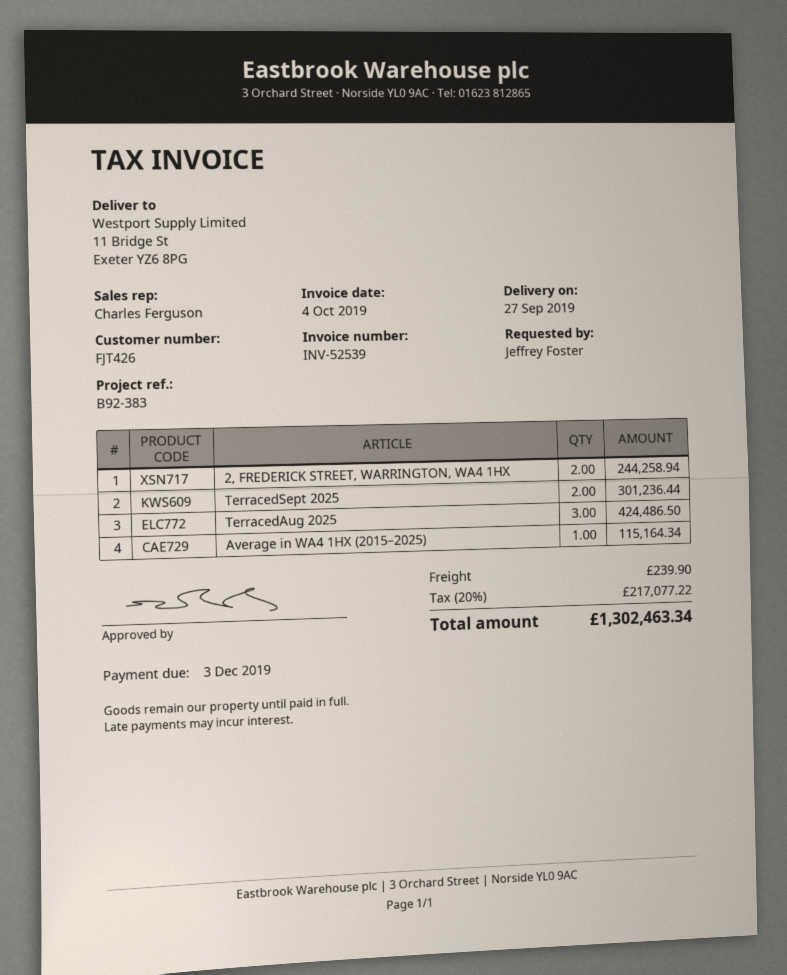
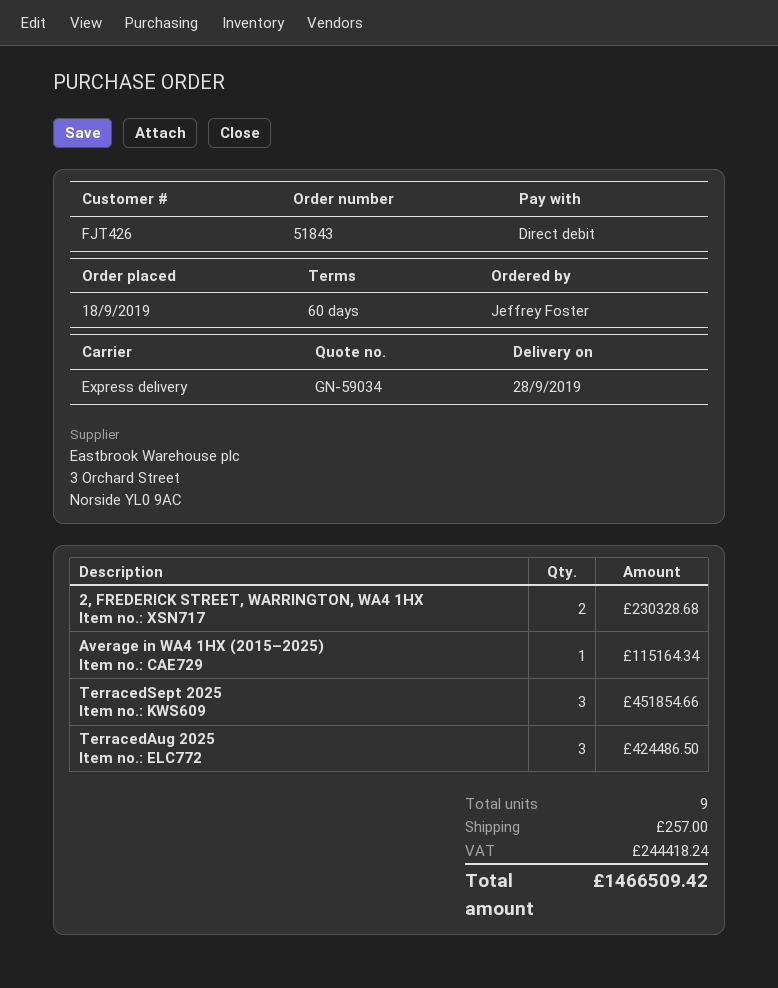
delivery date: 2019-09-27 -> 2019-09-28
2, FREDERICK STREET, WARRINGTON, WA4 1HX: 2 for 244258.94 -> 2 for 230328.68
TerracedSept 2025: 2 for 301236.44 -> 3 for 451854.66
shipping: 239.90 -> 257.00
tax: 217077.22 -> 244418.24
total: 1302463.34 -> 1466509.42

